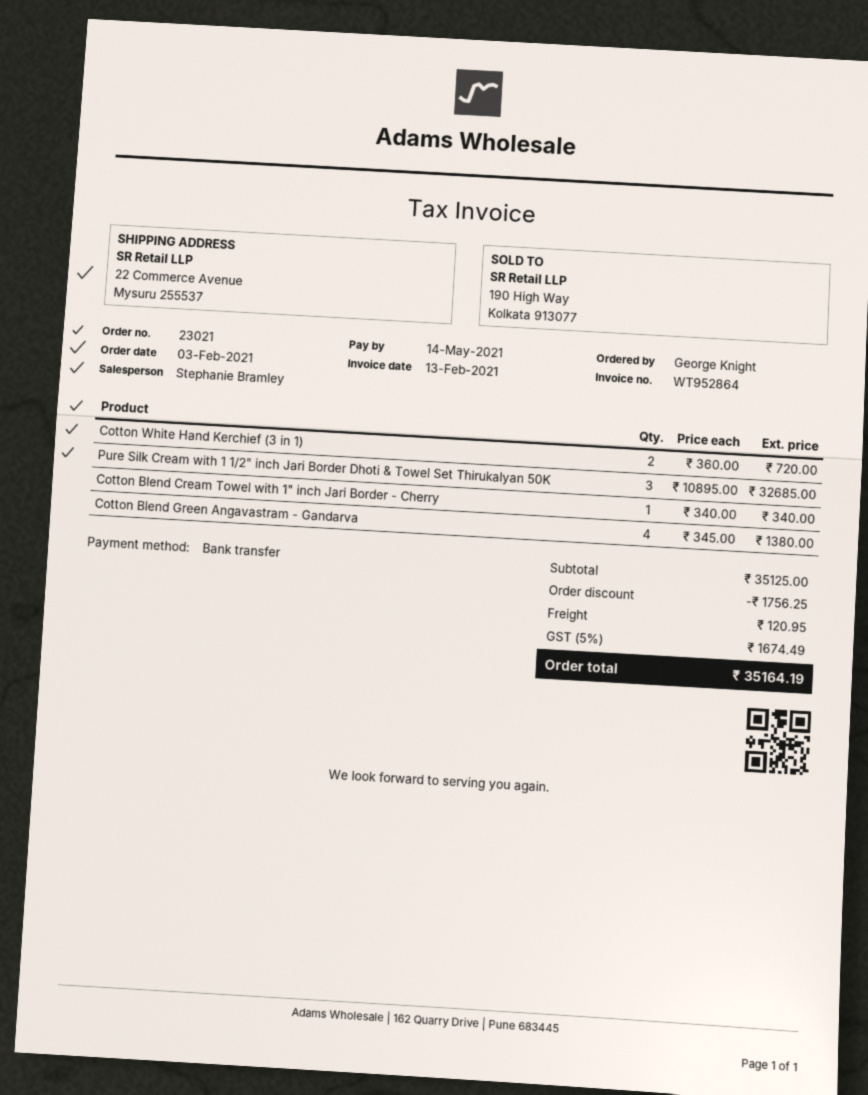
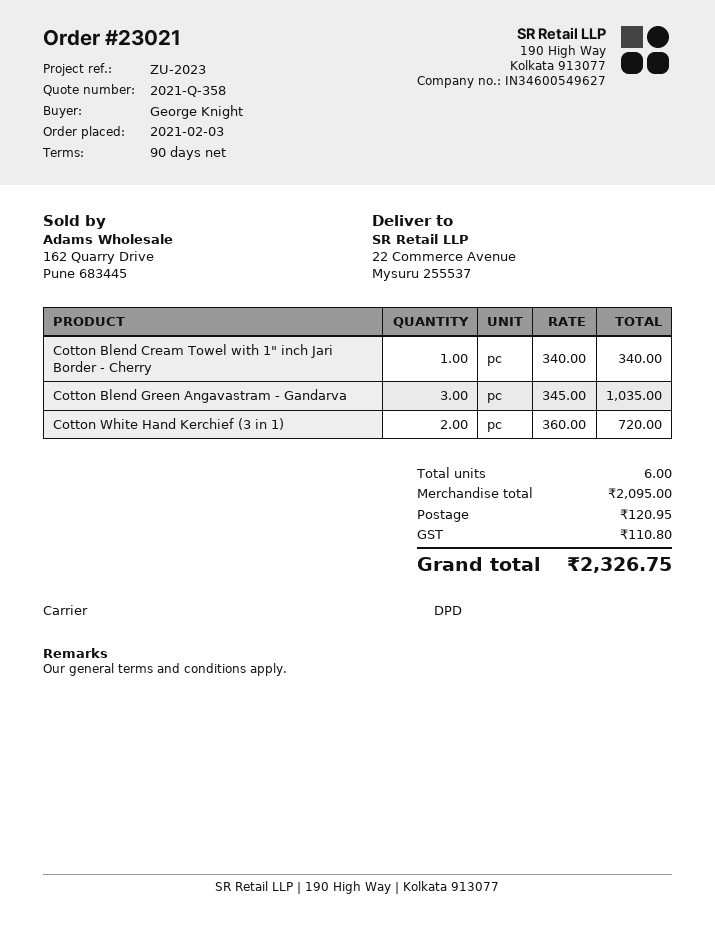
Pure Silk Cream with 1 1/2" inch Jari Border Dhoti & Towel Set Thirukalyan 50K: 3 x 10895.00 = 32685.00 -> none
Cotton Blend Green Angavastram - Gandarva: 4 x 345.00 = 1380.00 -> 3 x 345.00 = 1035.00
subtotal: 35125.00 -> 2095.00
discount: 1756.25 -> none
tax: 1674.49 -> 110.80
total: 35164.19 -> 2326.75

